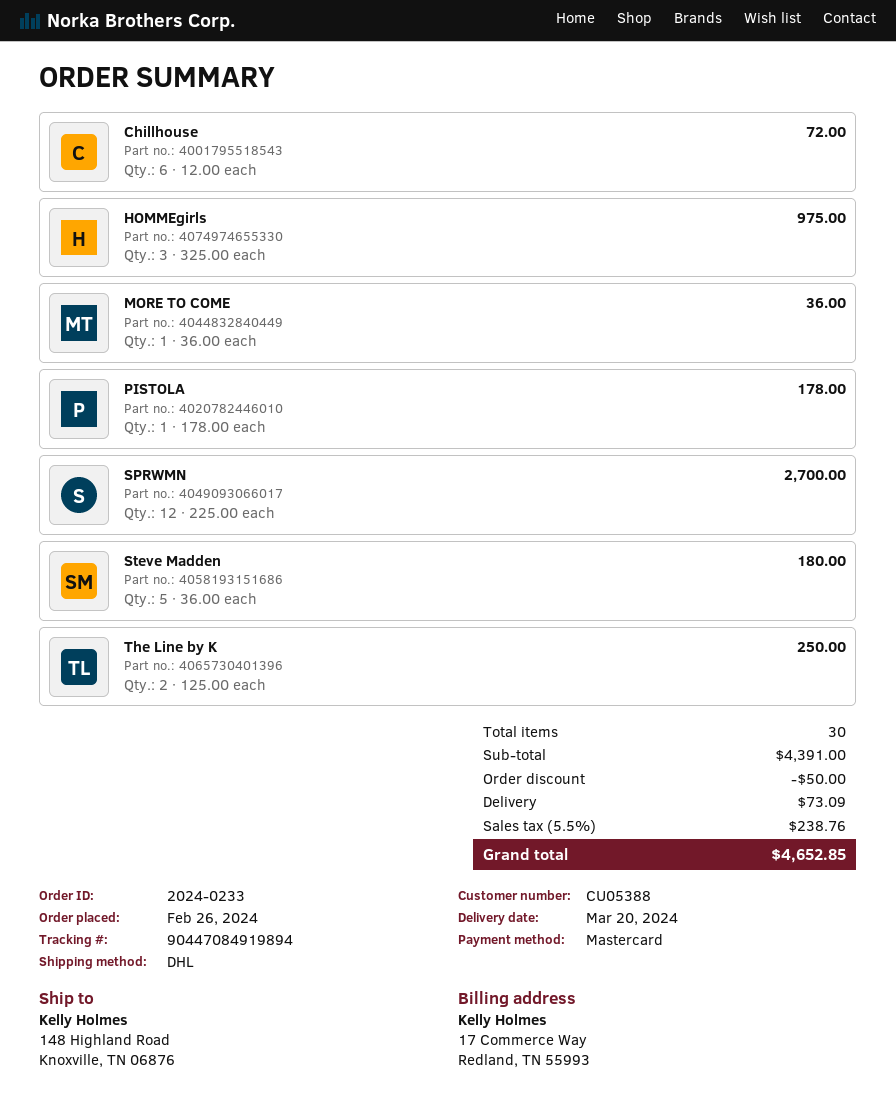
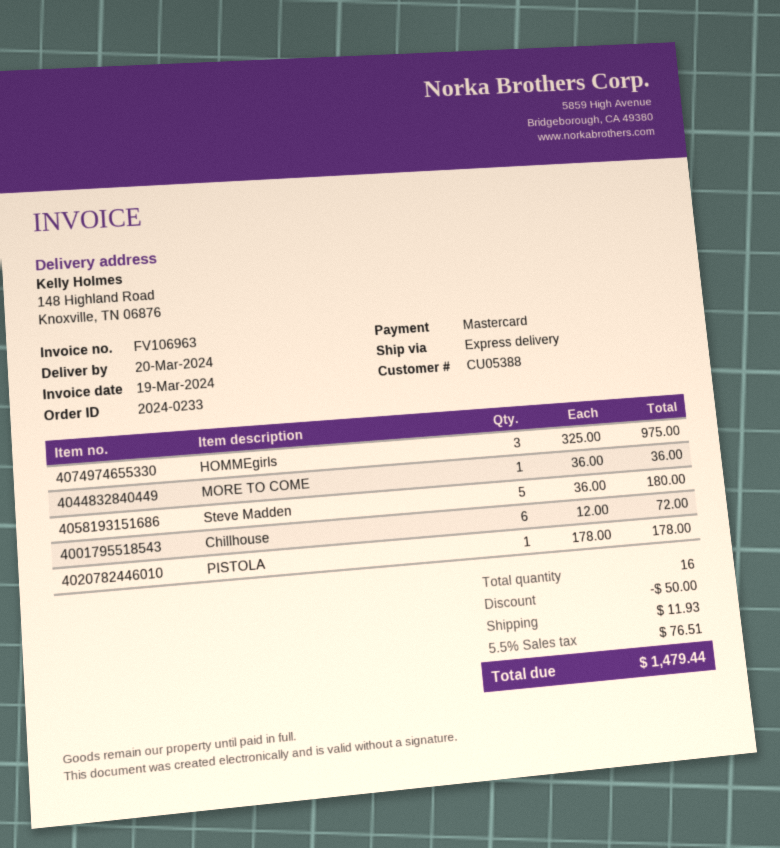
shipping method: DHL -> express
SPRWMN: 12 x 225.00 = 2700.00 -> none
The Line by K: 2 x 125.00 = 250.00 -> none
total quantity: 30 -> 16
shipping: 73.09 -> 11.93
tax: 5.5% = 238.76 -> 5.5% = 76.51
total: 4652.85 -> 1479.44

